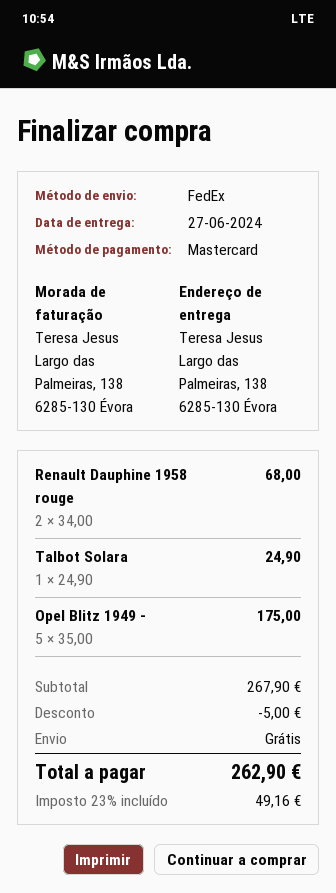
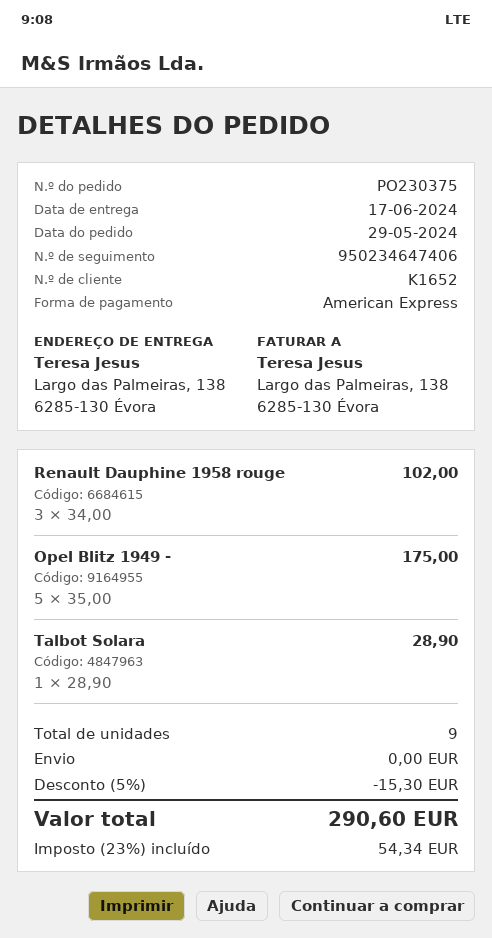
delivery date: 2024-06-27 -> 2024-06-17
payment method: Mastercard -> American Express
Renault Dauphine 1958 rouge: 2 x 34.00 = 68.00 -> 3 x 34.00 = 102.00
Talbot Solara: 1 x 24.90 = 24.90 -> 1 x 28.90 = 28.90
discount: 5.00 -> 15.30
tax: 23% = 49.16 -> 23% = 54.34
total: 262.90 -> 290.60

